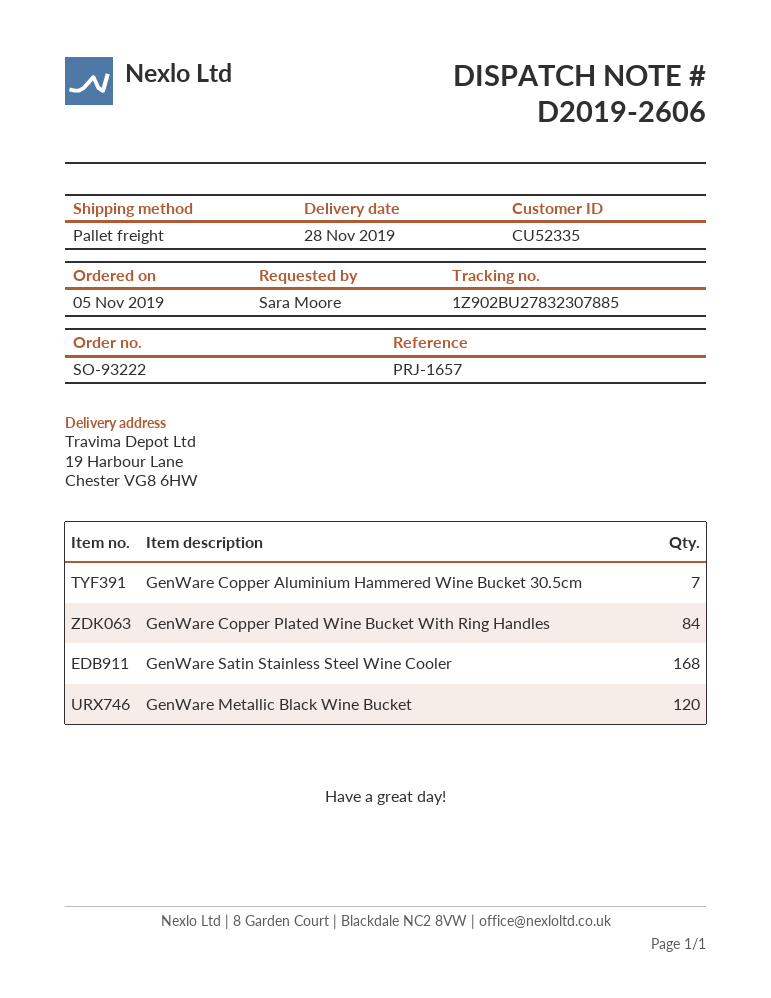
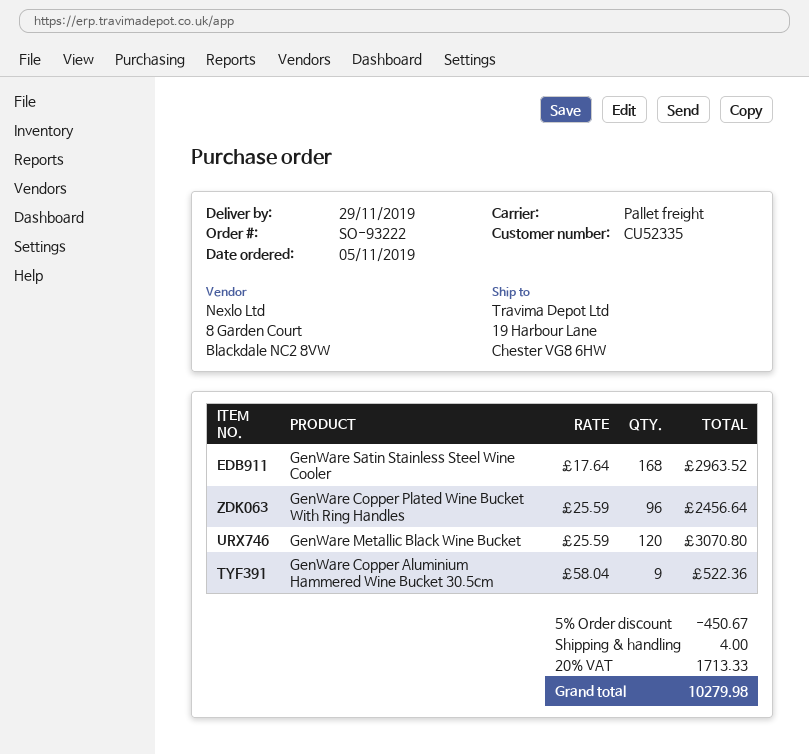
delivery date: 2019-11-28 -> 2019-11-29
GenWare Copper Aluminium Hammered Wine Bucket 30.5cm: 7 -> 9
GenWare Copper Plated Wine Bucket With Ring Handles: 84 -> 96

